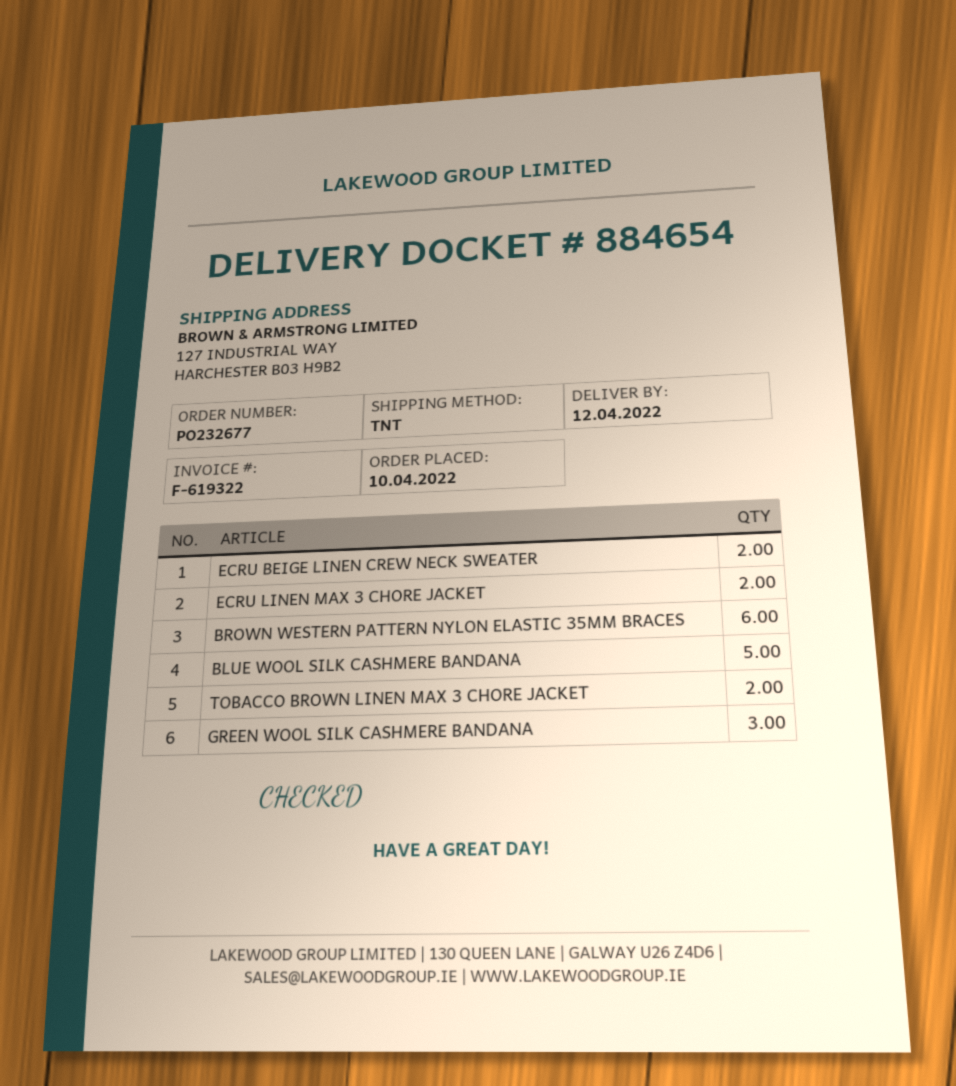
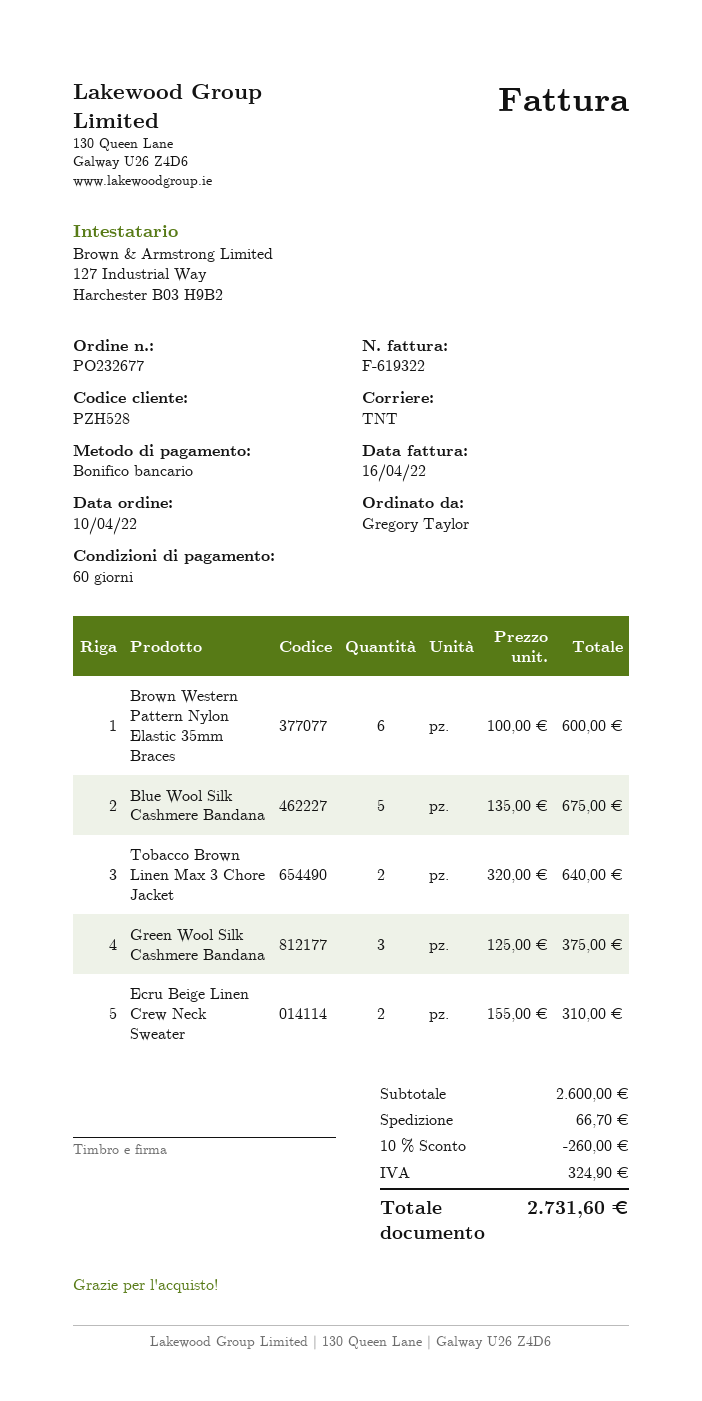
ECRU LINEN MAX 3 CHORE JACKET: 2 -> none

